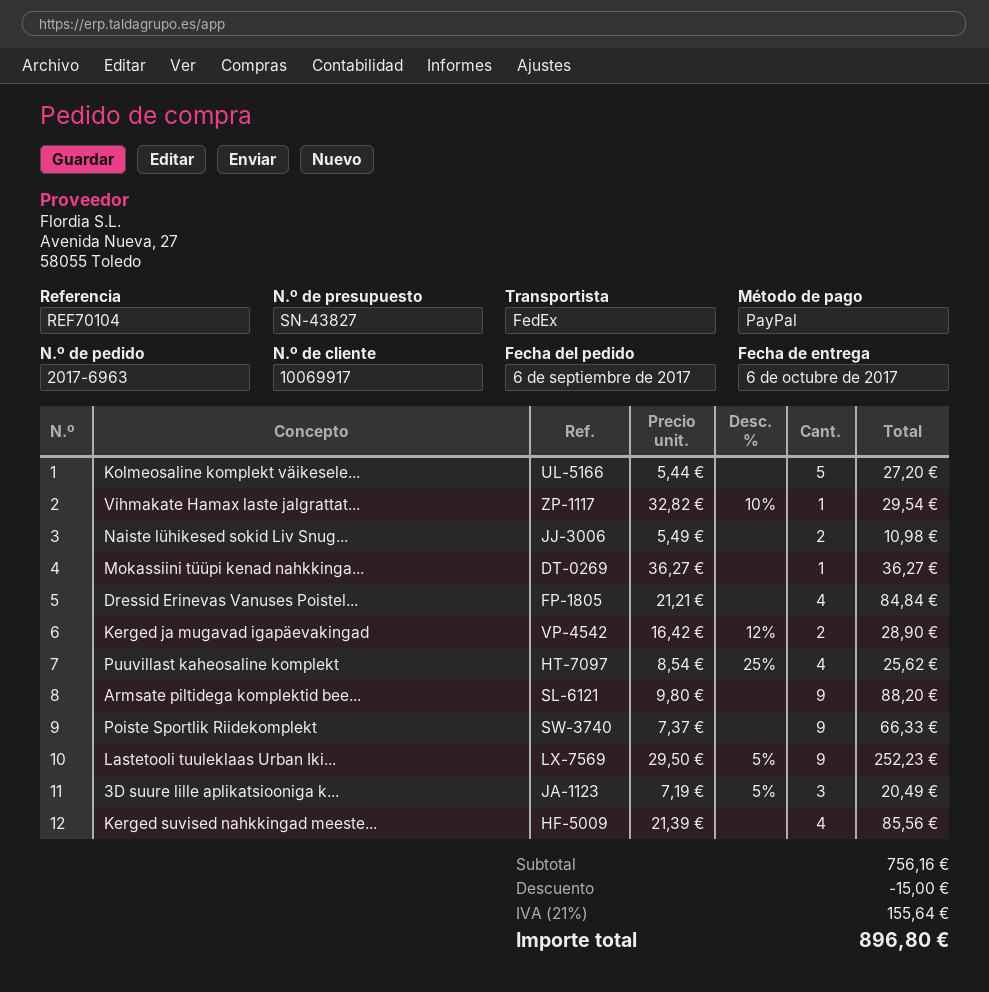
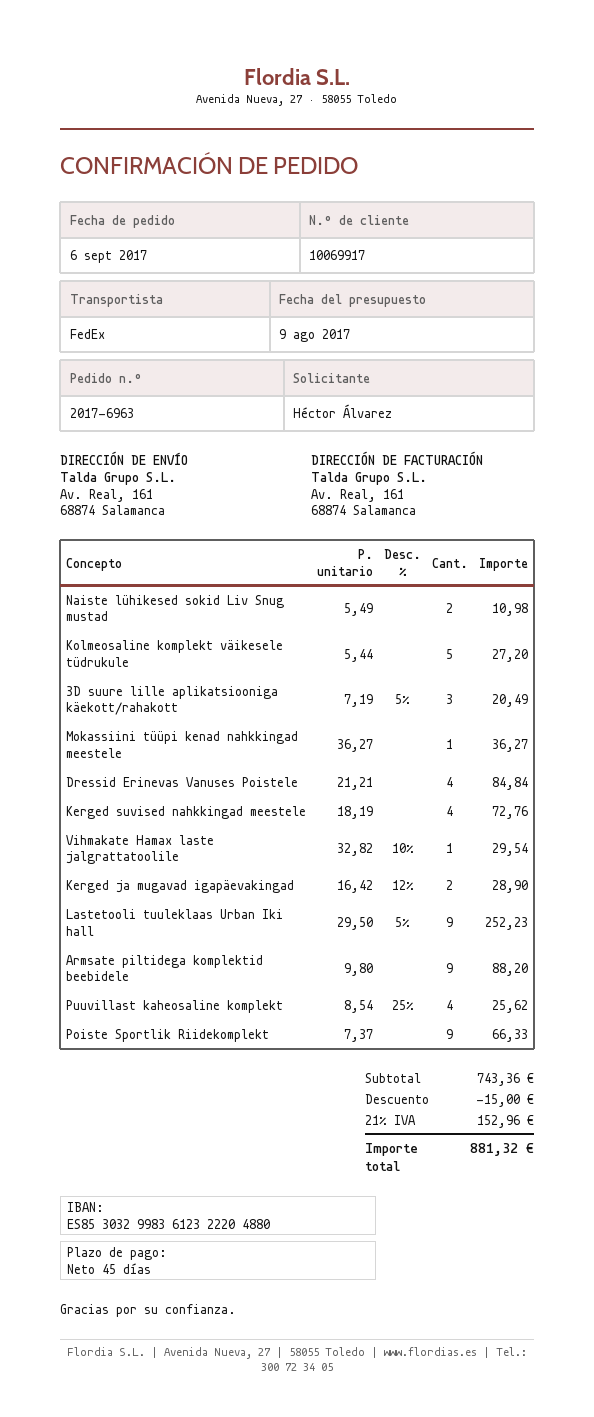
Kerged suvised nahkkingad meeste...: 4 x 21.39 = 85.56 -> 4 x 18.19 = 72.76
subtotal: 756.16 -> 743.36
tax: 21% = 155.64 -> 21% = 152.96
total: 896.80 -> 881.32

